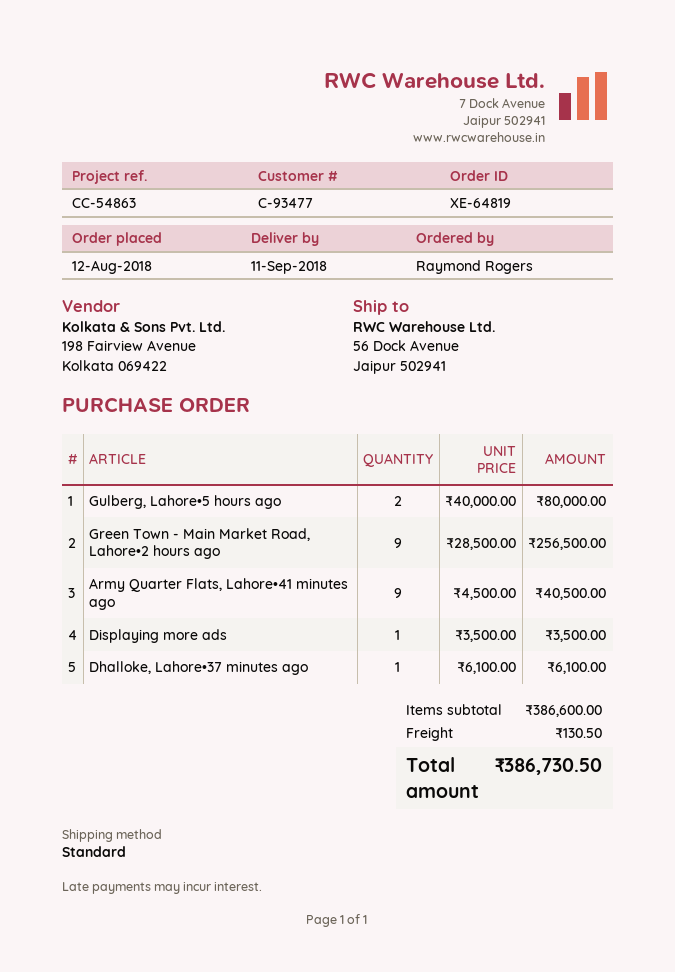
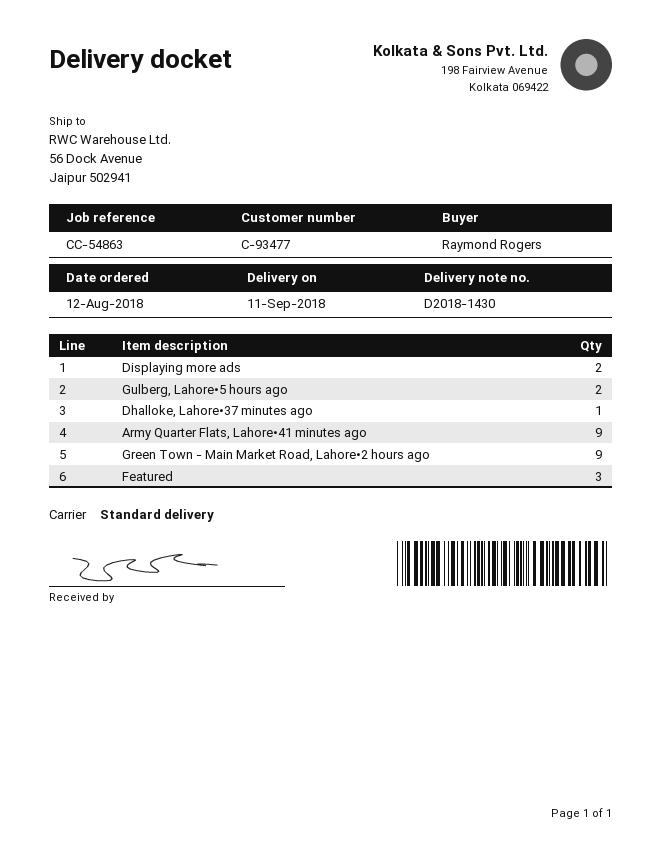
Displaying more ads: 1 -> 2
Featured: none -> 3

